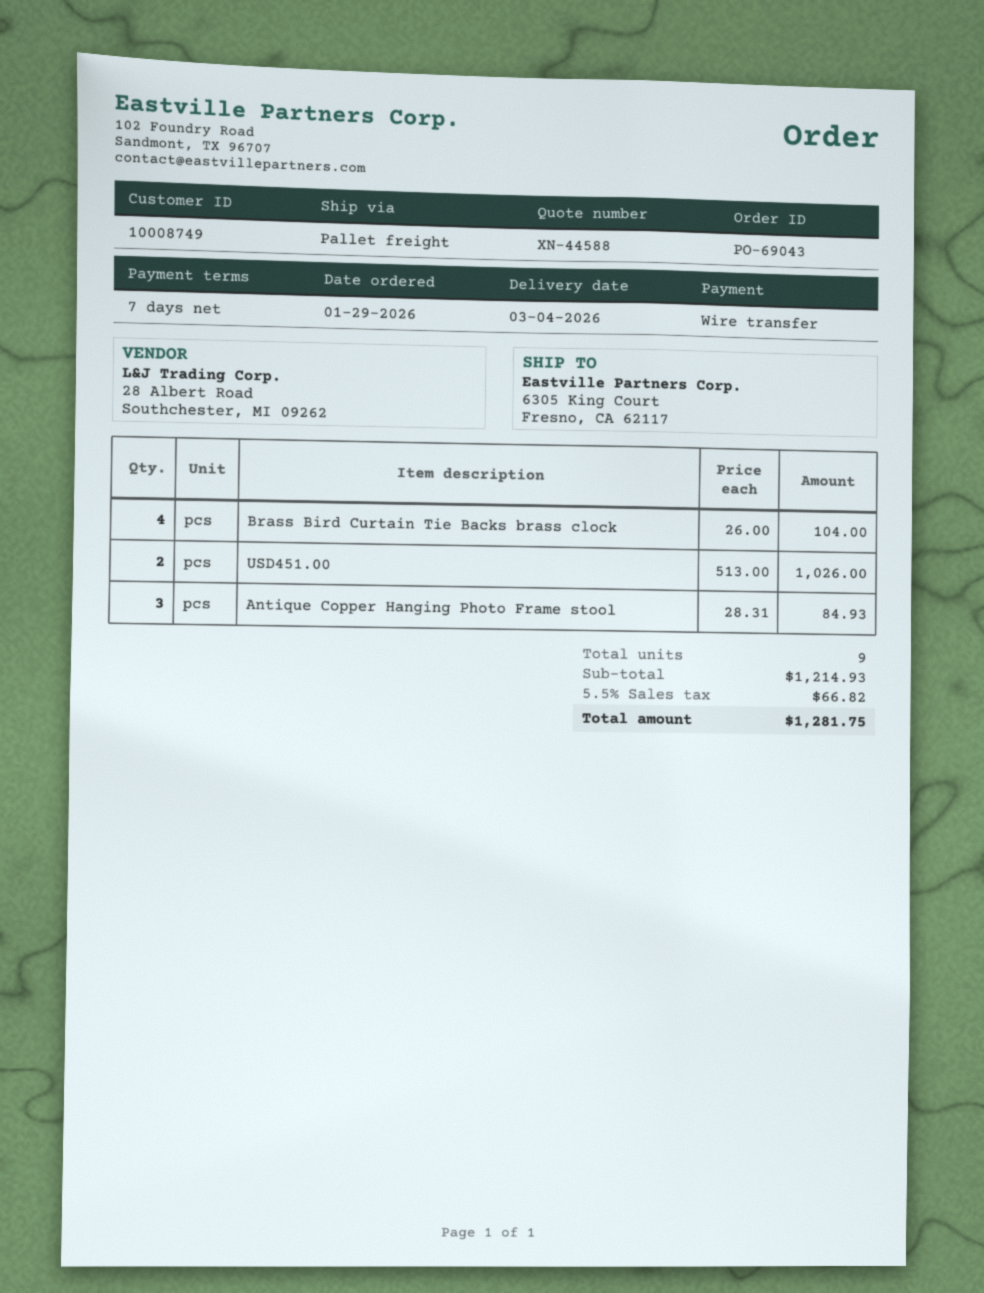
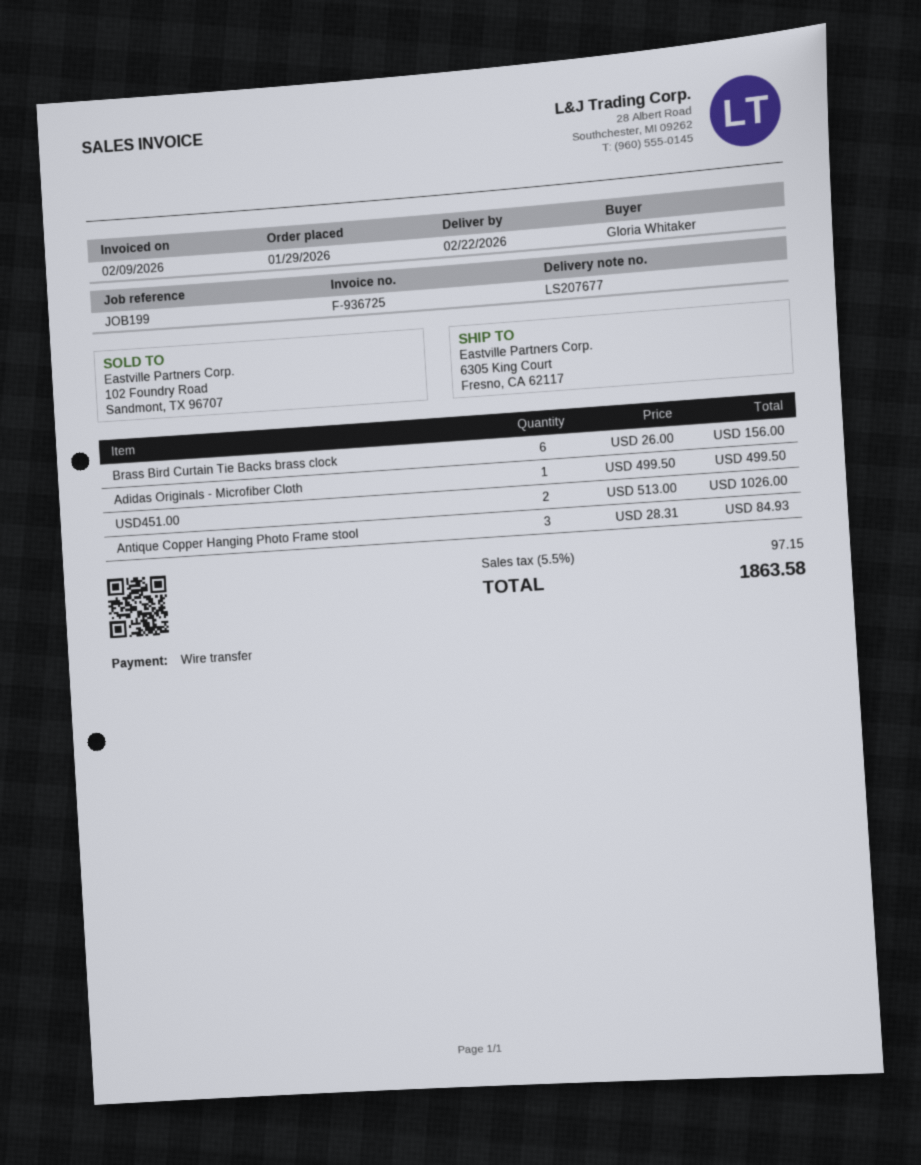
delivery date: 2026-03-04 -> 2026-02-22
Brass Bird Curtain Tie Backs brass clock: 4 x 26.00 = 104.00 -> 6 x 26.00 = 156.00
Adidas Originals - Microfiber Cloth: none -> 1 x 499.50 = 499.50
tax: 5.5% = 66.82 -> 5.5% = 97.15
total: 1281.75 -> 1863.58

